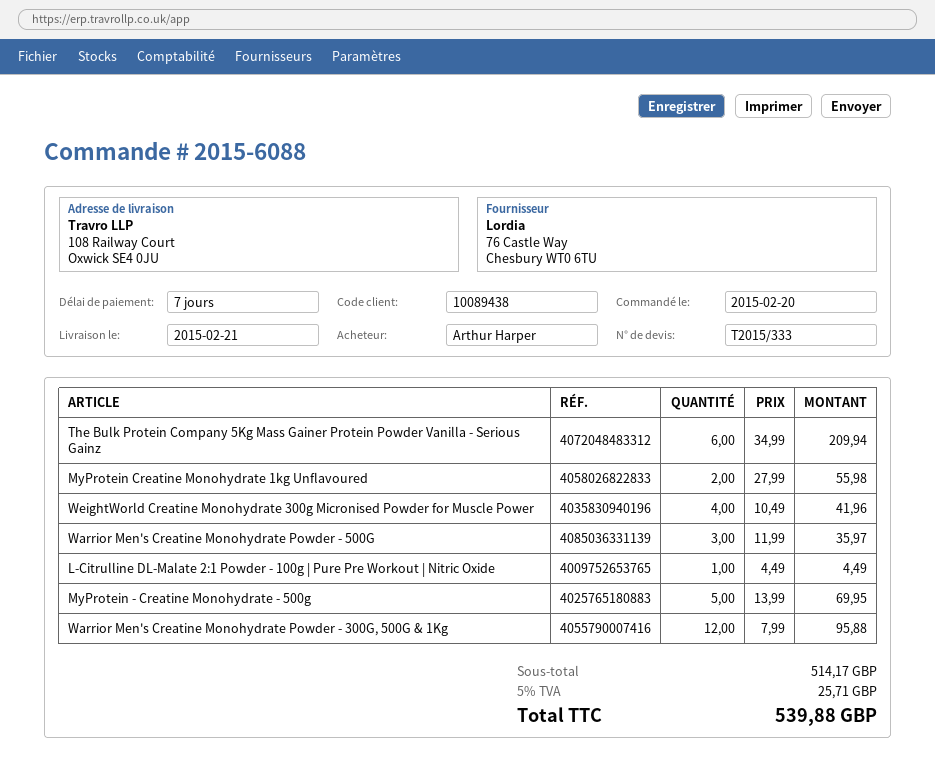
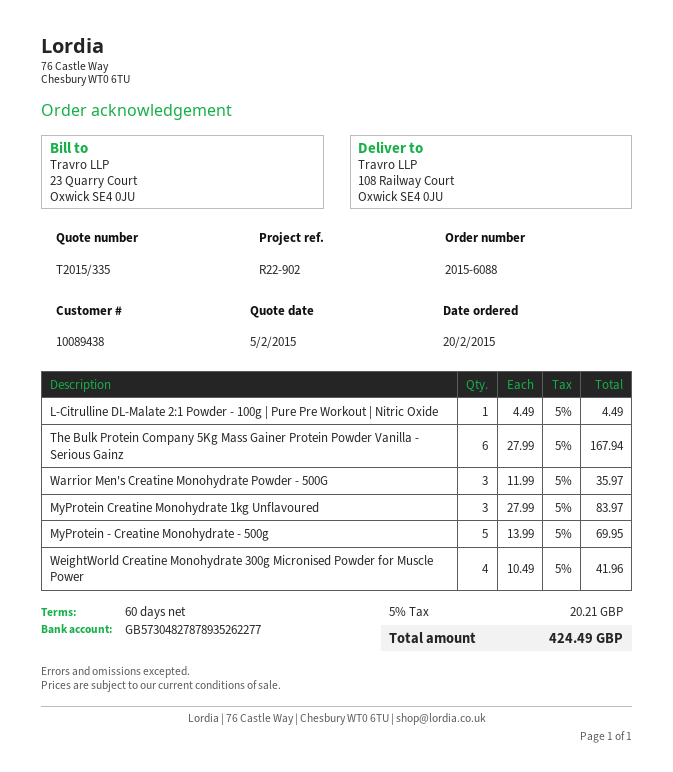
quote number: T2015/333 -> T2015/335
payment terms: 7 days -> 60 days
The Bulk Protein Company 5Kg Mass Gainer Protein Powder Vanilla - Serious Gainz: 6 x 34.99 = 209.94 -> 6 x 27.99 = 167.94
MyProtein Creatine Monohydrate 1kg Unflavoured: 2 x 27.99 = 55.98 -> 3 x 27.99 = 83.97
Warrior Men's Creatine Monohydrate Powder - 300G, 500G & 1Kg: 12 x 7.99 = 95.88 -> none
tax: 5% = 25.71 -> 5% = 20.21
total: 539.88 -> 424.49

